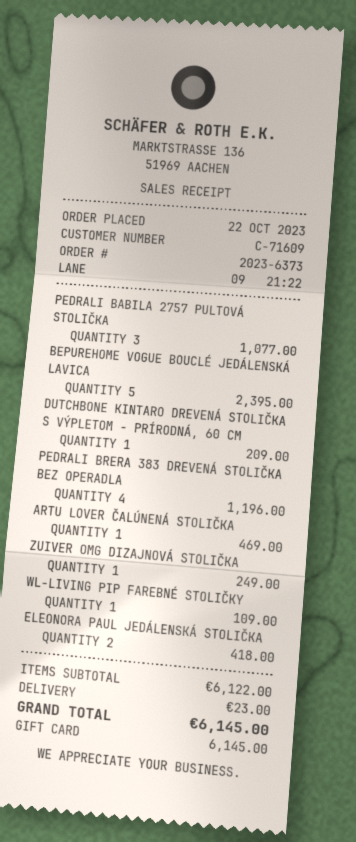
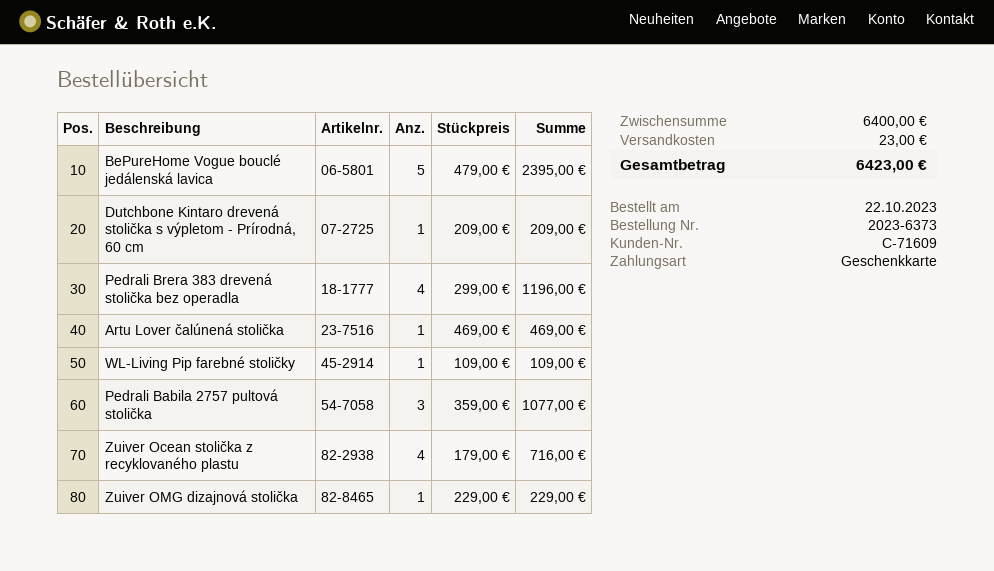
ZUIVER OMG DIZAJNOVÁ STOLIČKA: 1 for 249.00 -> 1 for 229.00
ELEONORA PAUL JEDÁLENSKÁ STOLIČKA: 2 for 418.00 -> none
Zuiver Ocean stolička z recyklovaného plastu: none -> 4 for 716.00
subtotal: 6122.00 -> 6400.00
total: 6145.00 -> 6423.00

